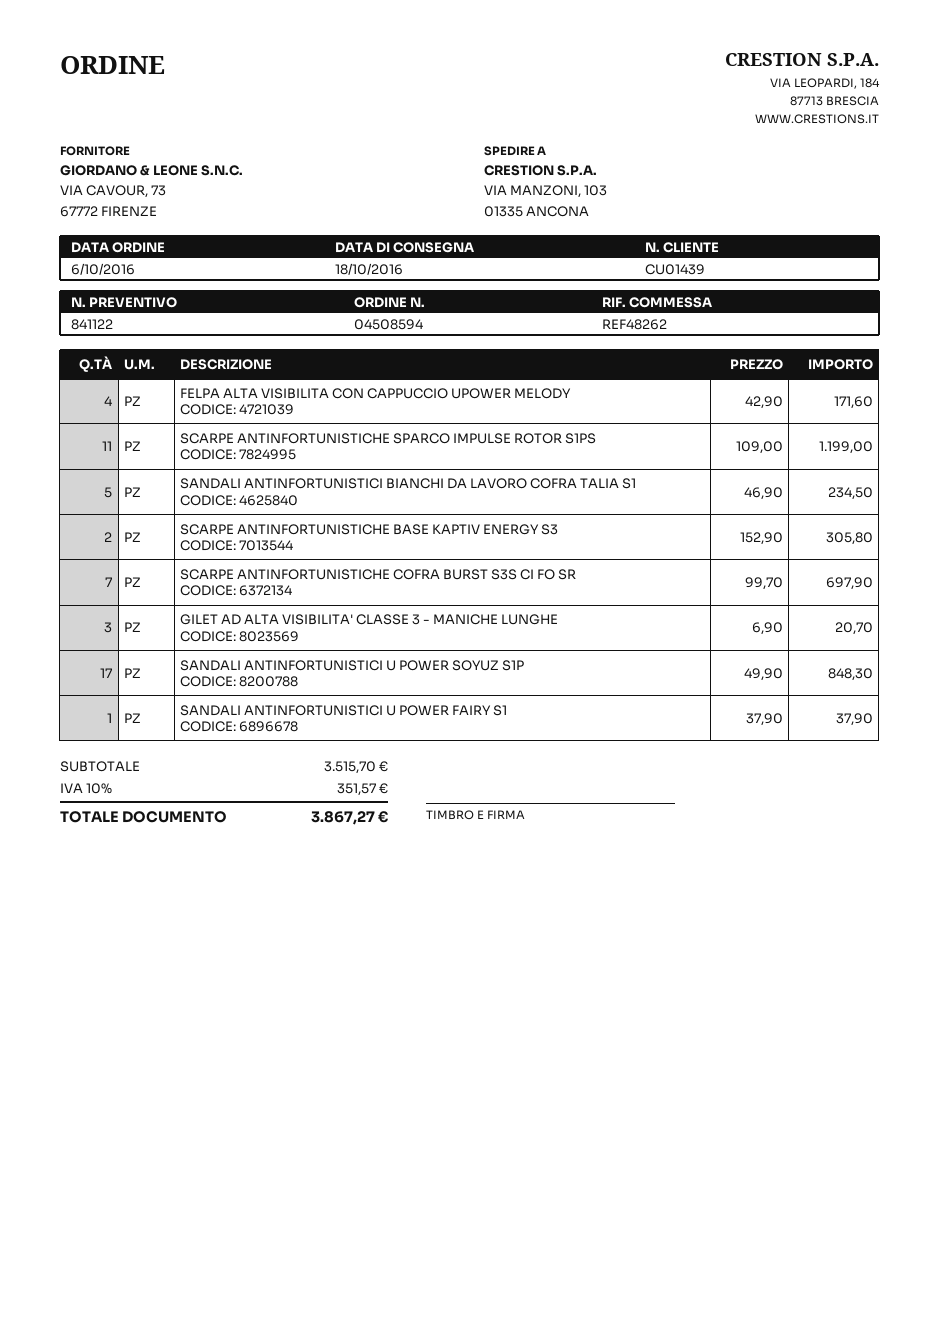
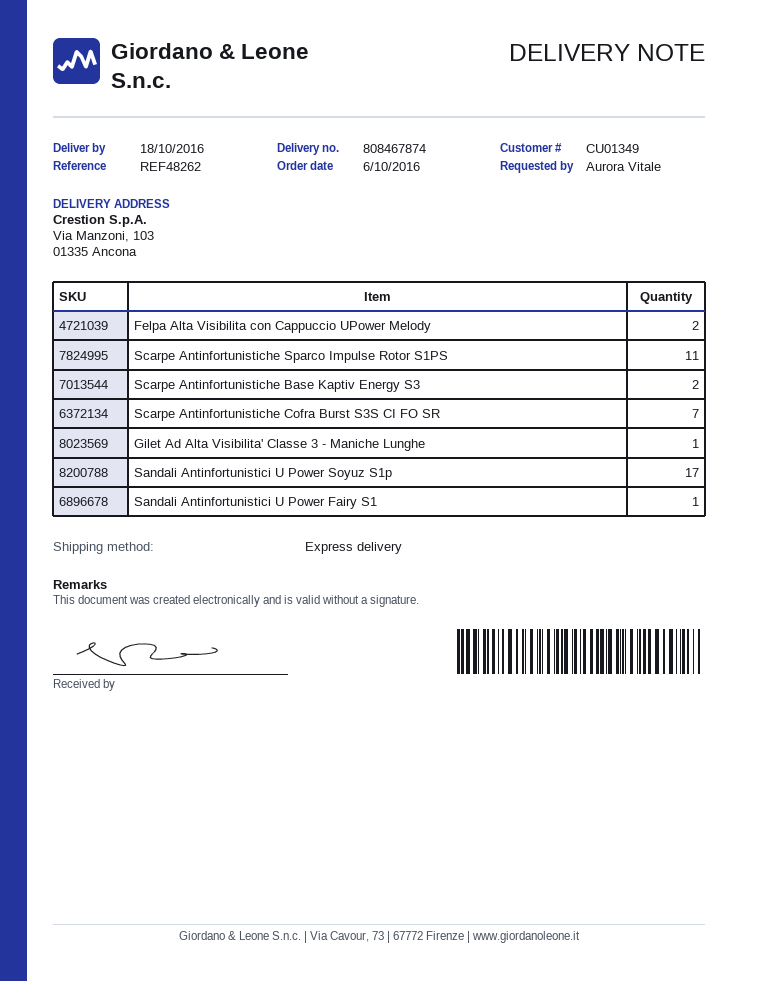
customer number: CU01439 -> CU01349
FELPA ALTA VISIBILITA CON CAPPUCCIO UPOWER MELODY: 4 -> 2
SANDALI ANTINFORTUNISTICI BIANCHI DA LAVORO COFRA TALIA S1: 5 -> none
GILET AD ALTA VISIBILITA' CLASSE 3 - MANICHE LUNGHE: 3 -> 1

